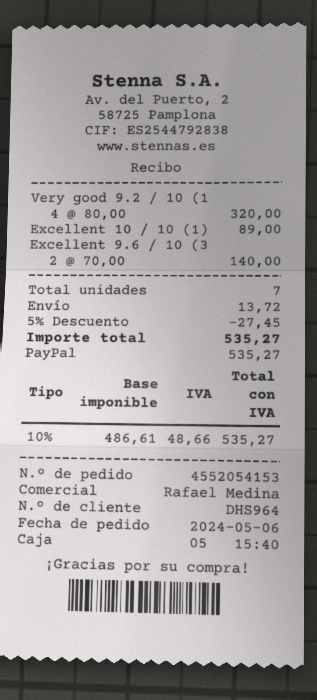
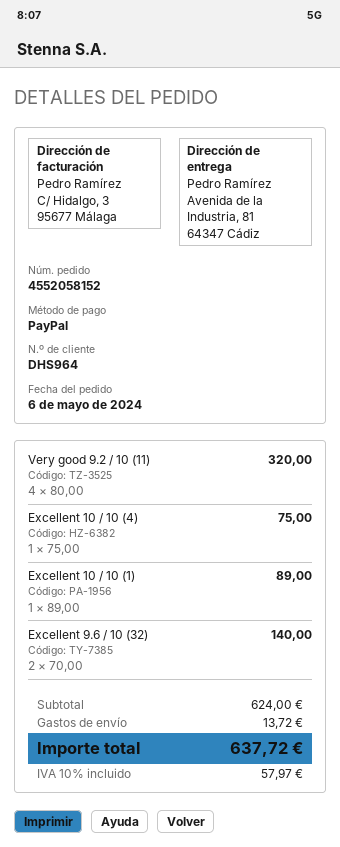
order number: 4552054153 -> 4552058152
Excellent 10 / 10 (4): none -> 1 x 75.00 = 75.00
discount: 5% = 27.45 -> none
tax: 10% = 48.66 -> 10% = 57.97
total: 535.27 -> 637.72

